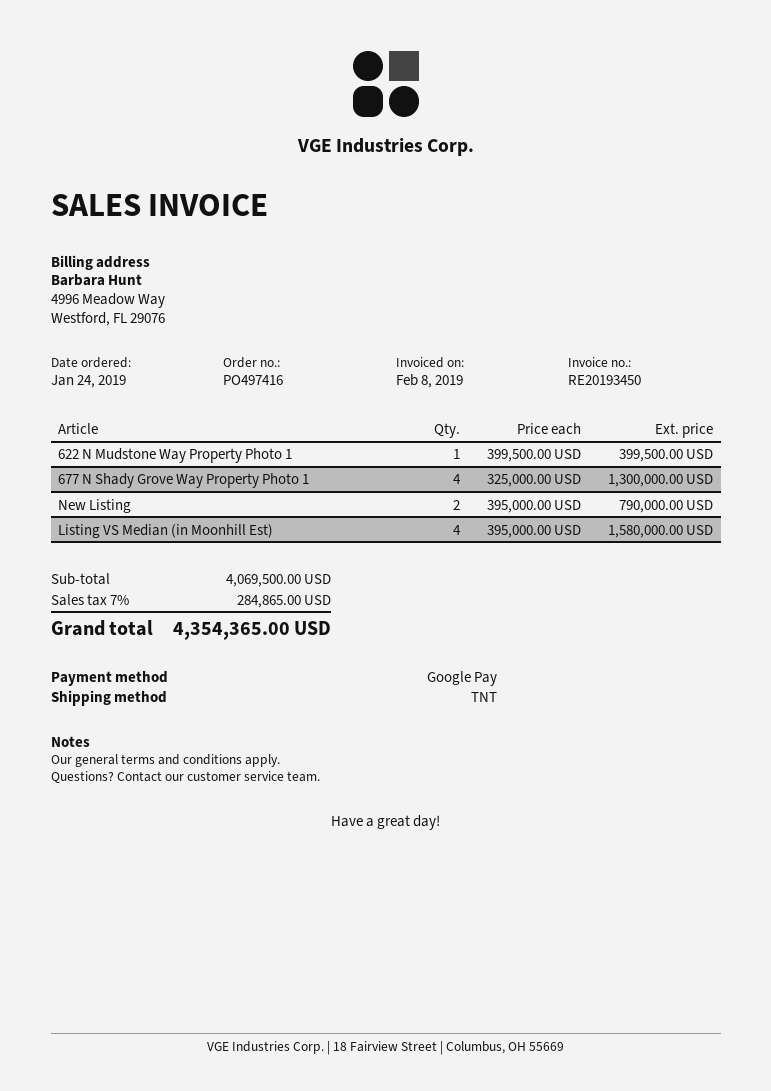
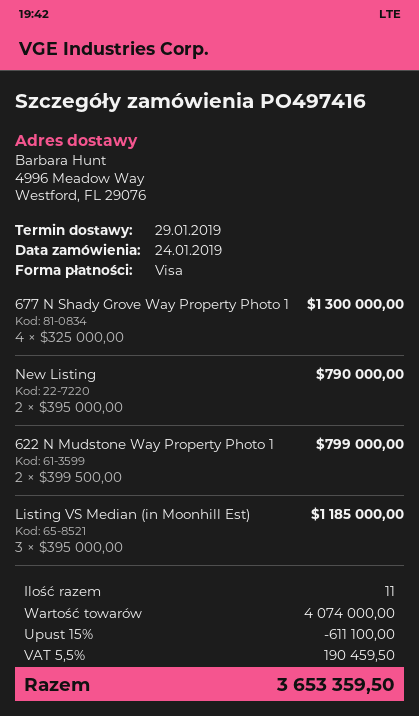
payment method: Google Pay -> Visa
622 N Mudstone Way Property Photo 1: 1 x 399500.00 = 399500.00 -> 2 x 399500.00 = 799000.00
Listing VS Median (in Moonhill Est): 4 x 395000.00 = 1580000.00 -> 3 x 395000.00 = 1185000.00
subtotal: 4069500.00 -> 4074000.00
discount: none -> 15% = 611100.00
tax: 7% = 284865.00 -> 5.5% = 190459.50
total: 4354365.00 -> 3653359.50

